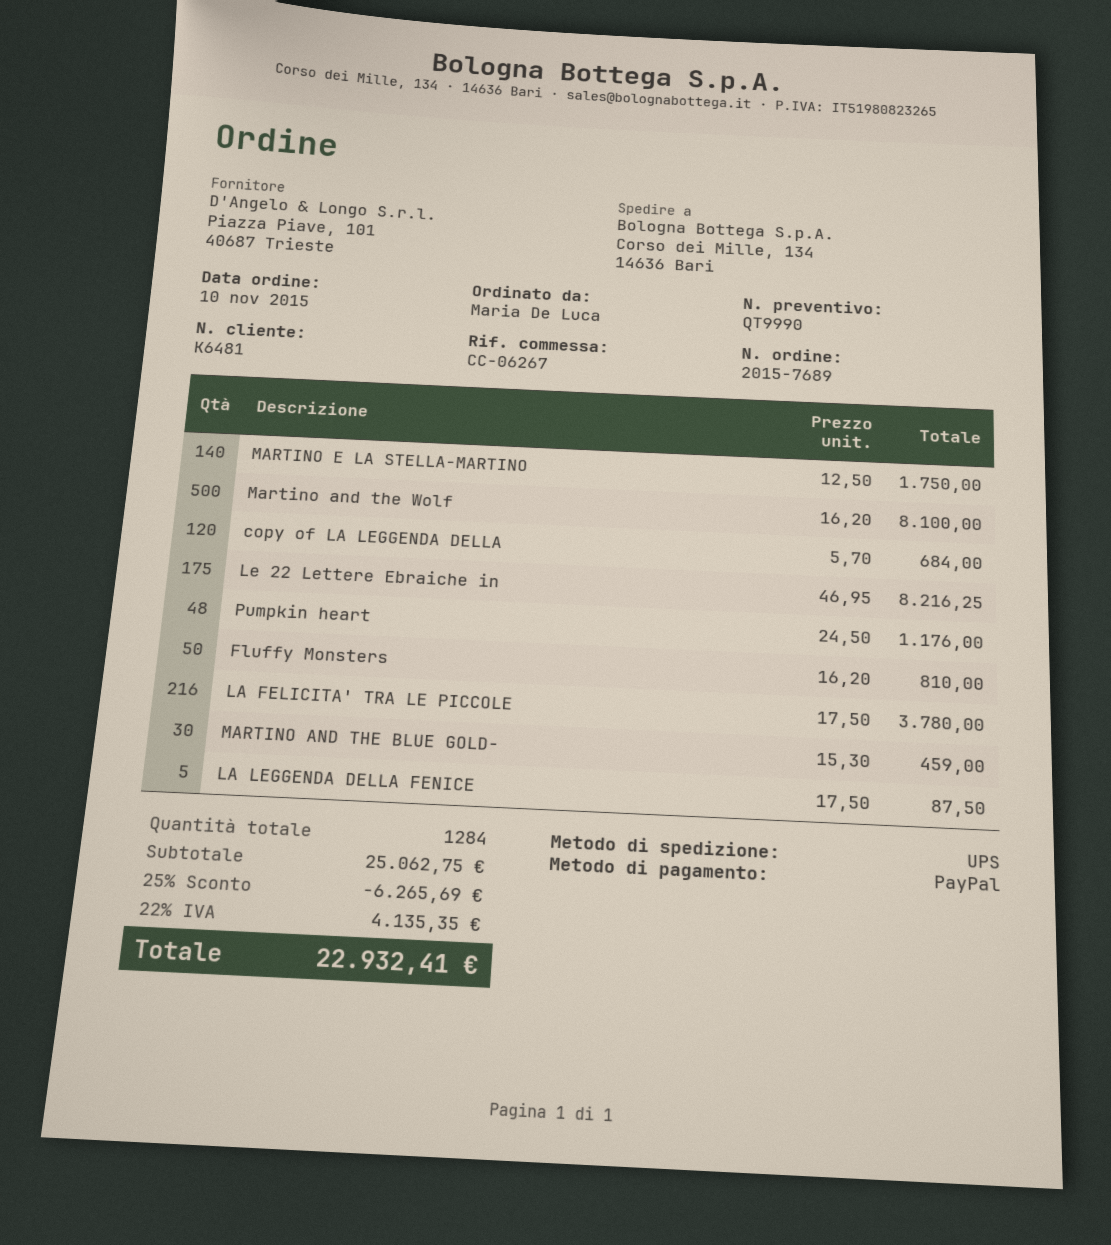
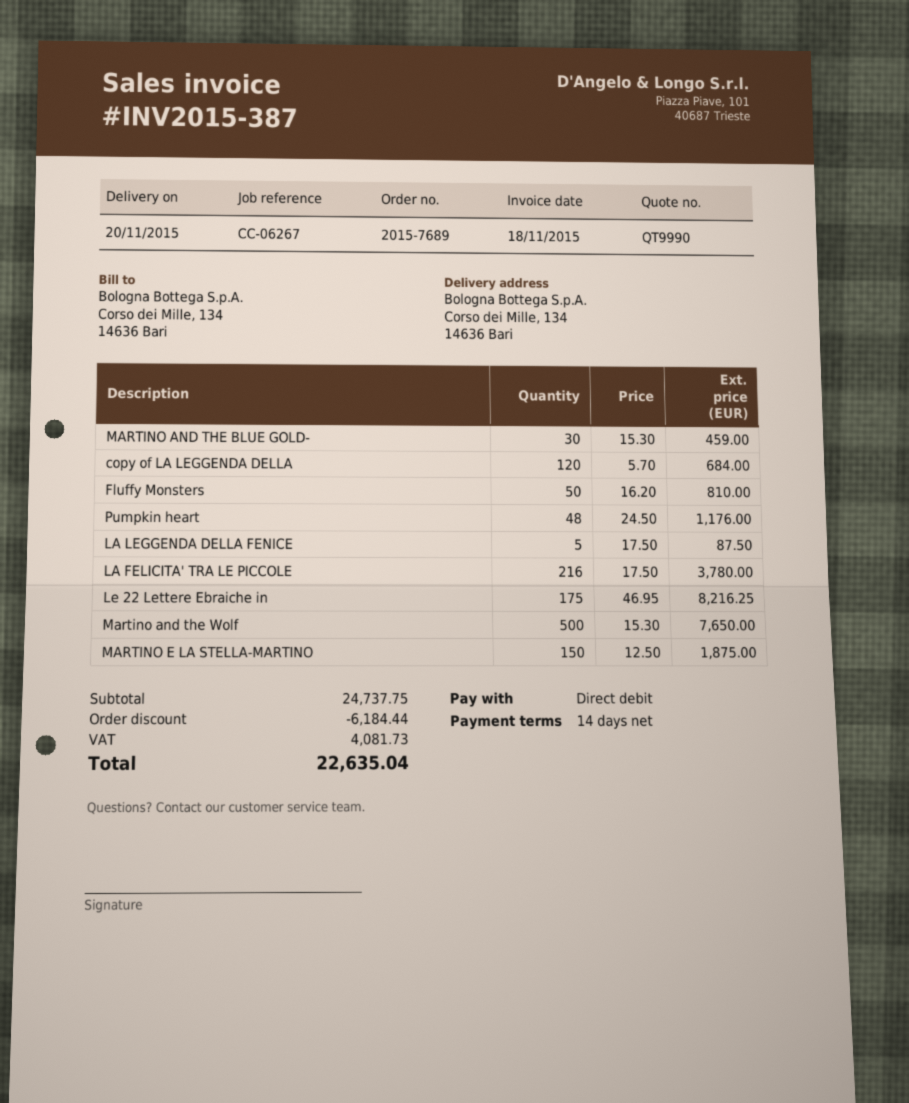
payment method: PayPal -> direct debit
MARTINO E LA STELLA-MARTINO: 140 x 12.50 = 1750.00 -> 150 x 12.50 = 1875.00
Martino and the Wolf: 500 x 16.20 = 8100.00 -> 500 x 15.30 = 7650.00
subtotal: 25062.75 -> 24737.75
discount: 6265.69 -> 6184.44
tax: 4135.35 -> 4081.73
total: 22932.41 -> 22635.04

